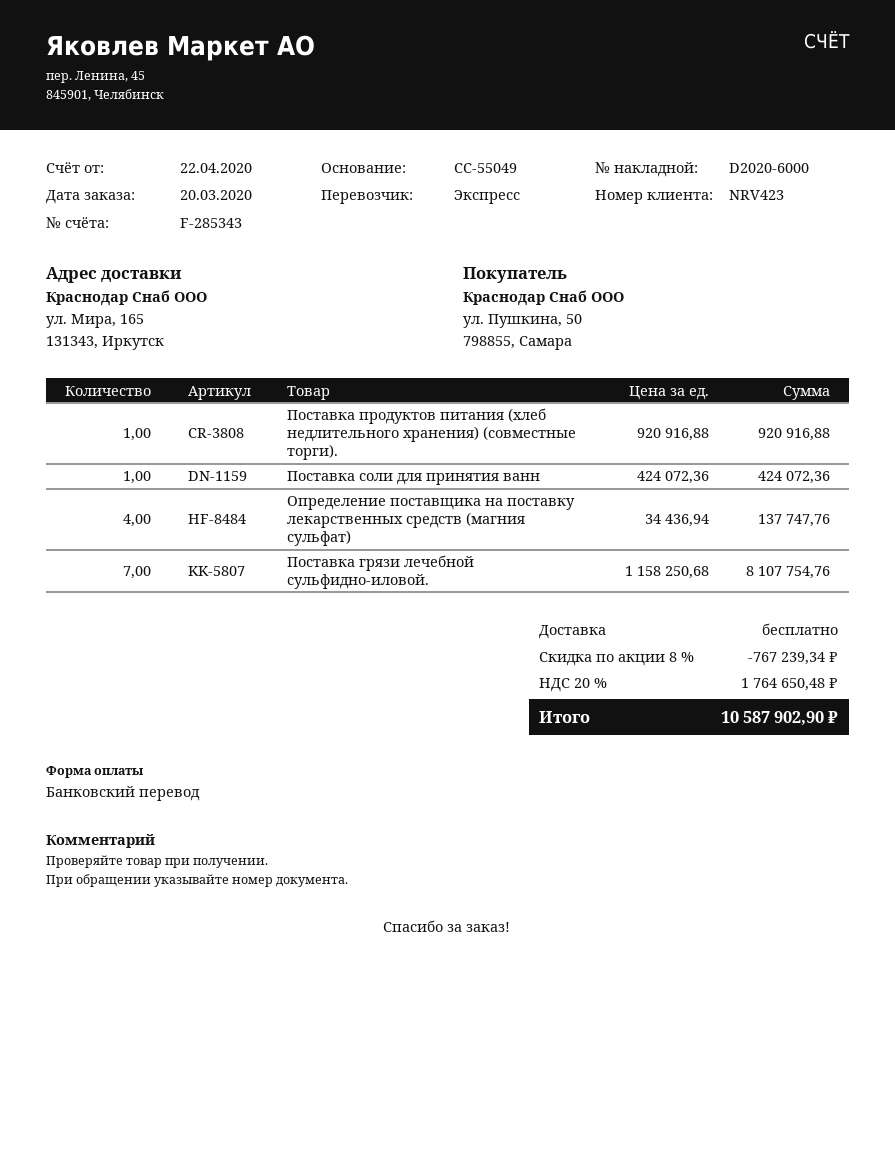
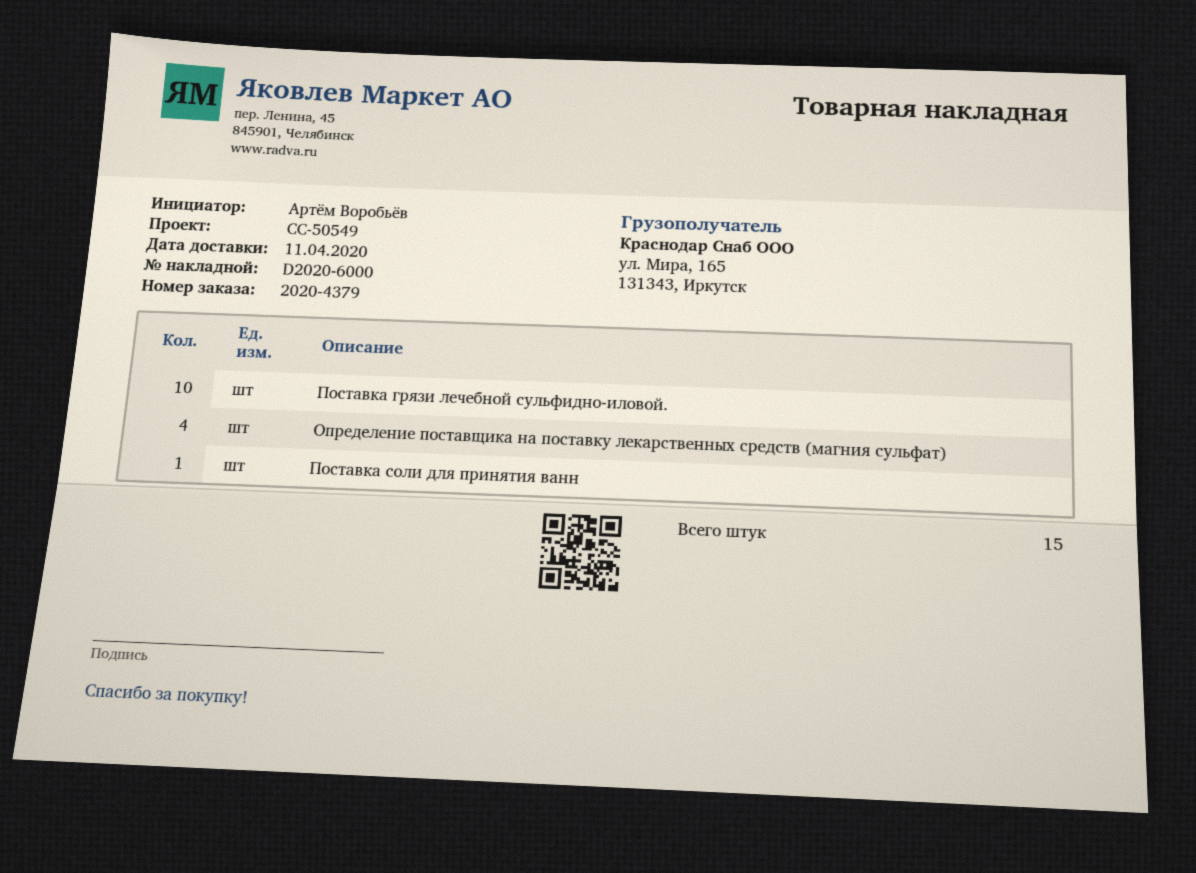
reference: CC-55049 -> CC-50549
Поставка продуктов питания (хлеб недлительного хранения) (совместные торги).: 1 -> none
Поставка грязи лечебной сульфидно-иловой.: 7 -> 10

